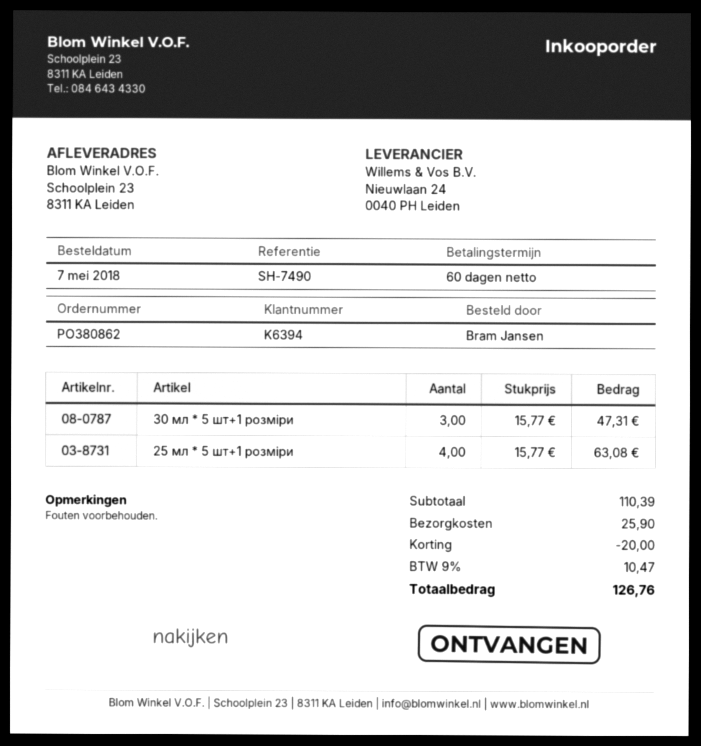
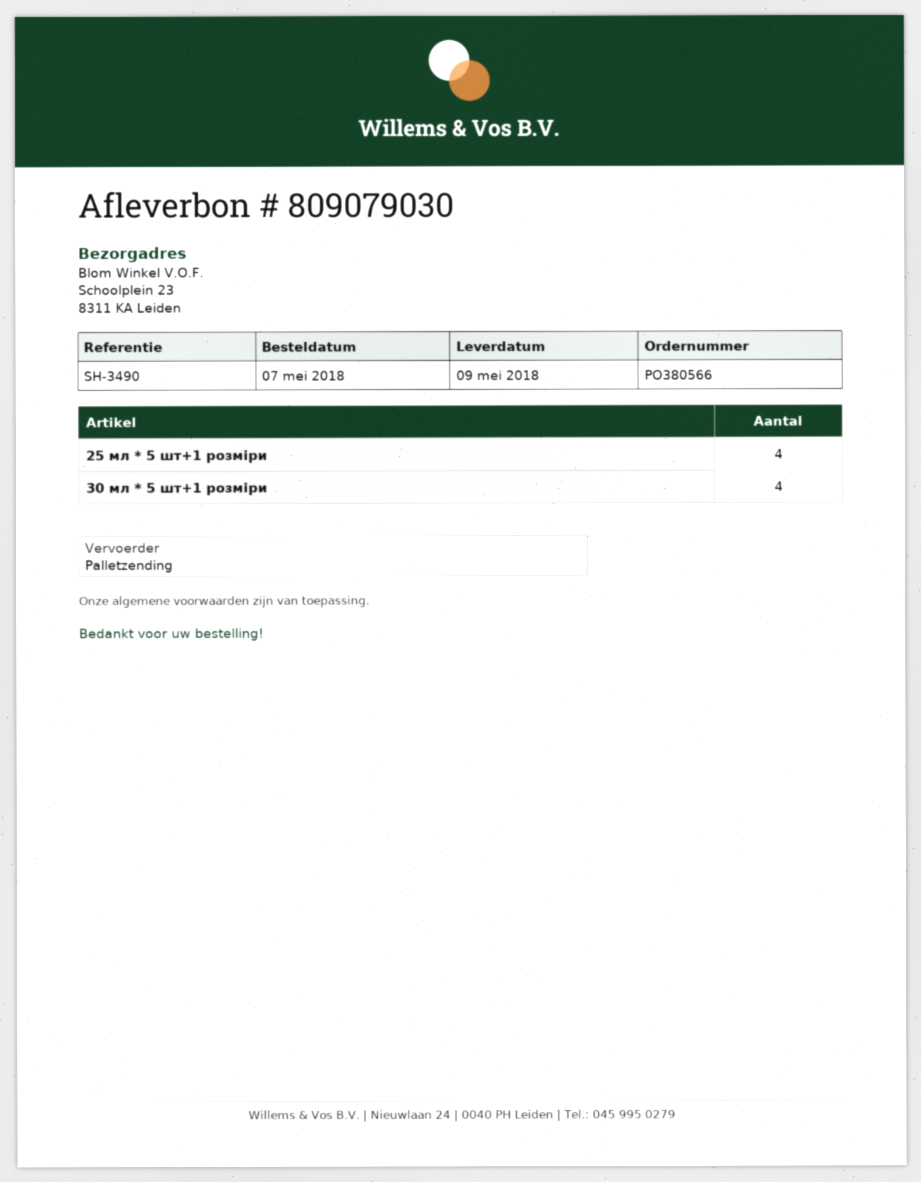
order number: PO380862 -> PO380566
reference: SH-7490 -> SH-3490
30 мл * 5 шт+1 розміри: 3 -> 4

